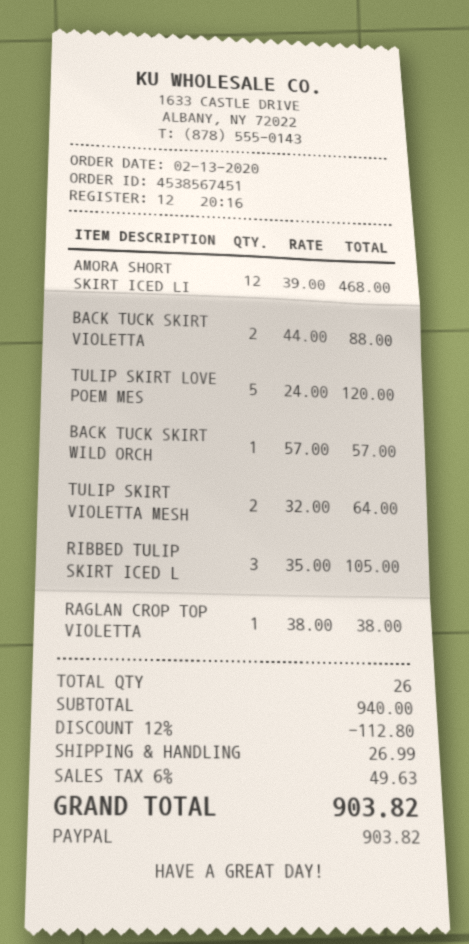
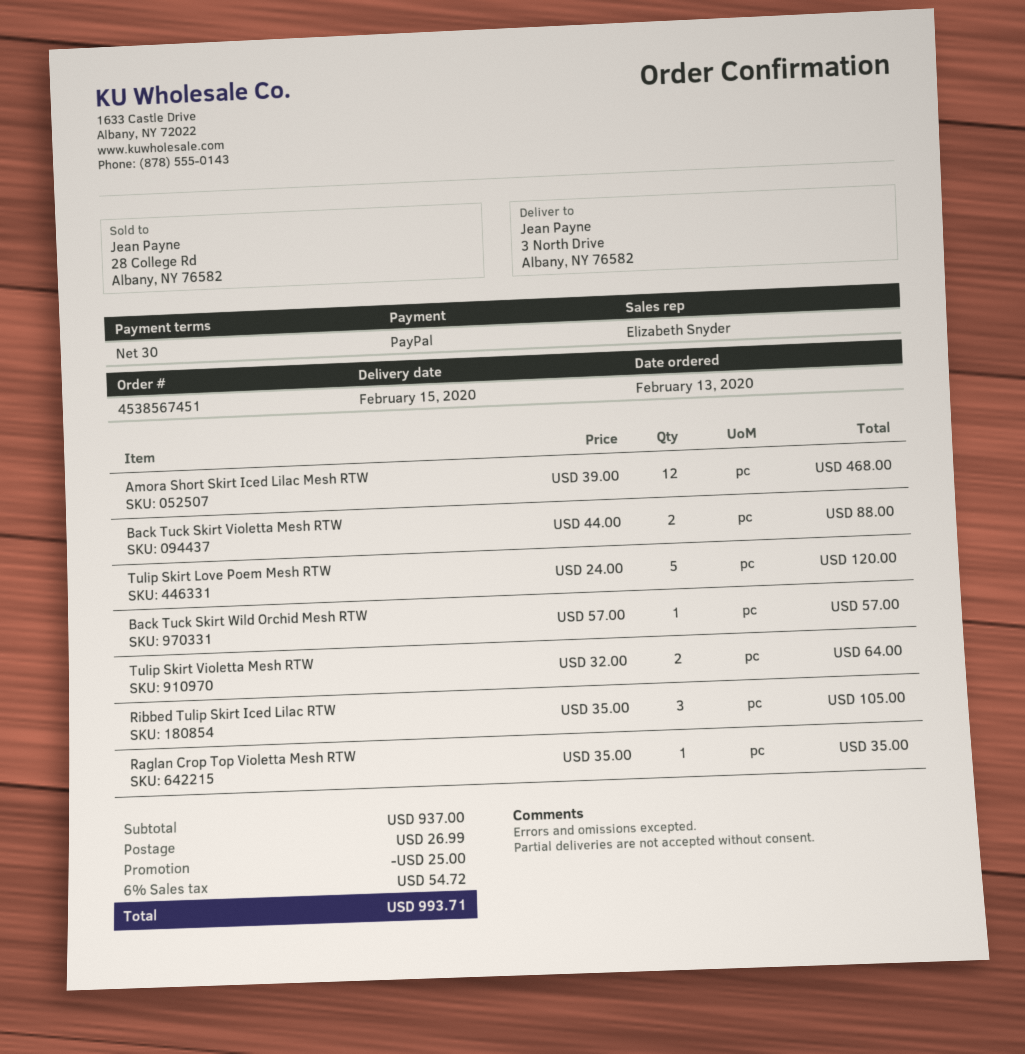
RAGLAN CROP TOP VIOLETTA: 1 x 38.00 = 38.00 -> 1 x 35.00 = 35.00
subtotal: 940.00 -> 937.00
discount: 112.80 -> 25.00
tax: 6% = 49.63 -> 6% = 54.72
total: 903.82 -> 993.71

